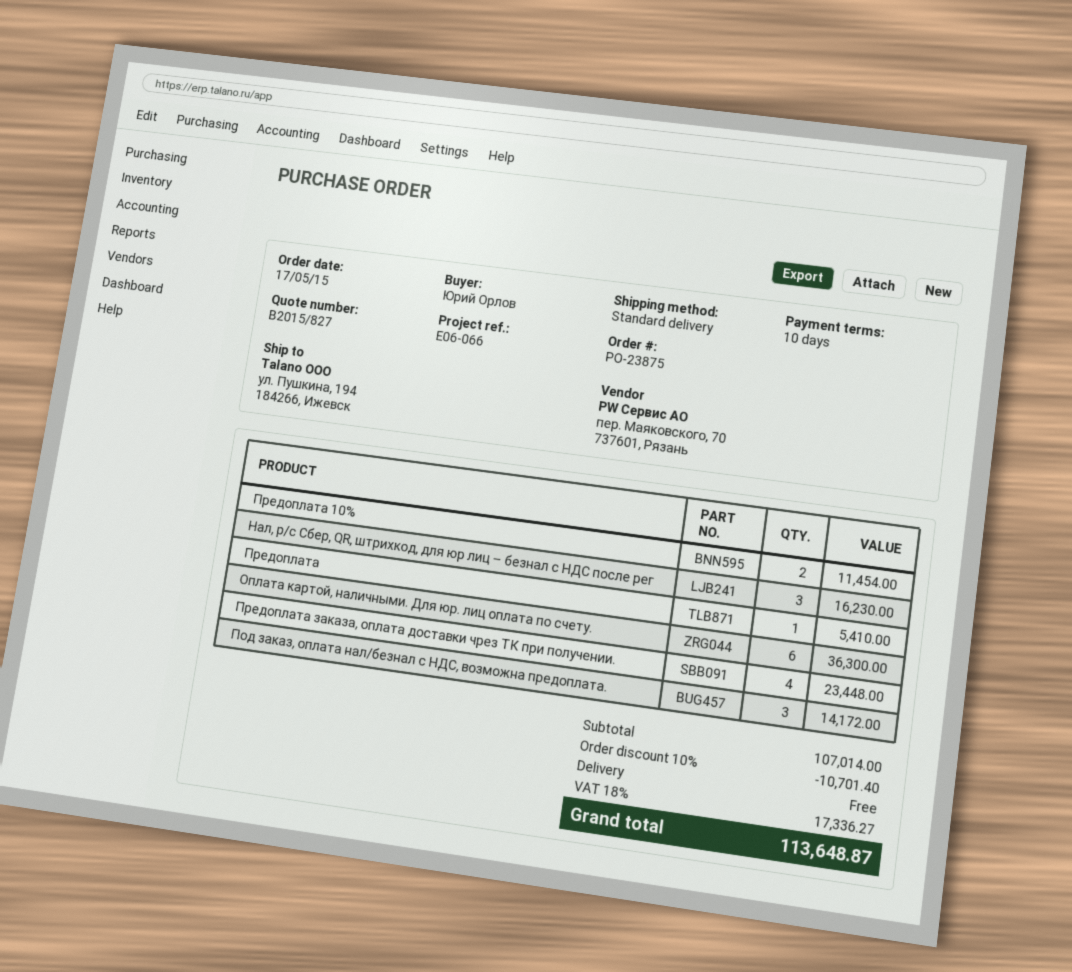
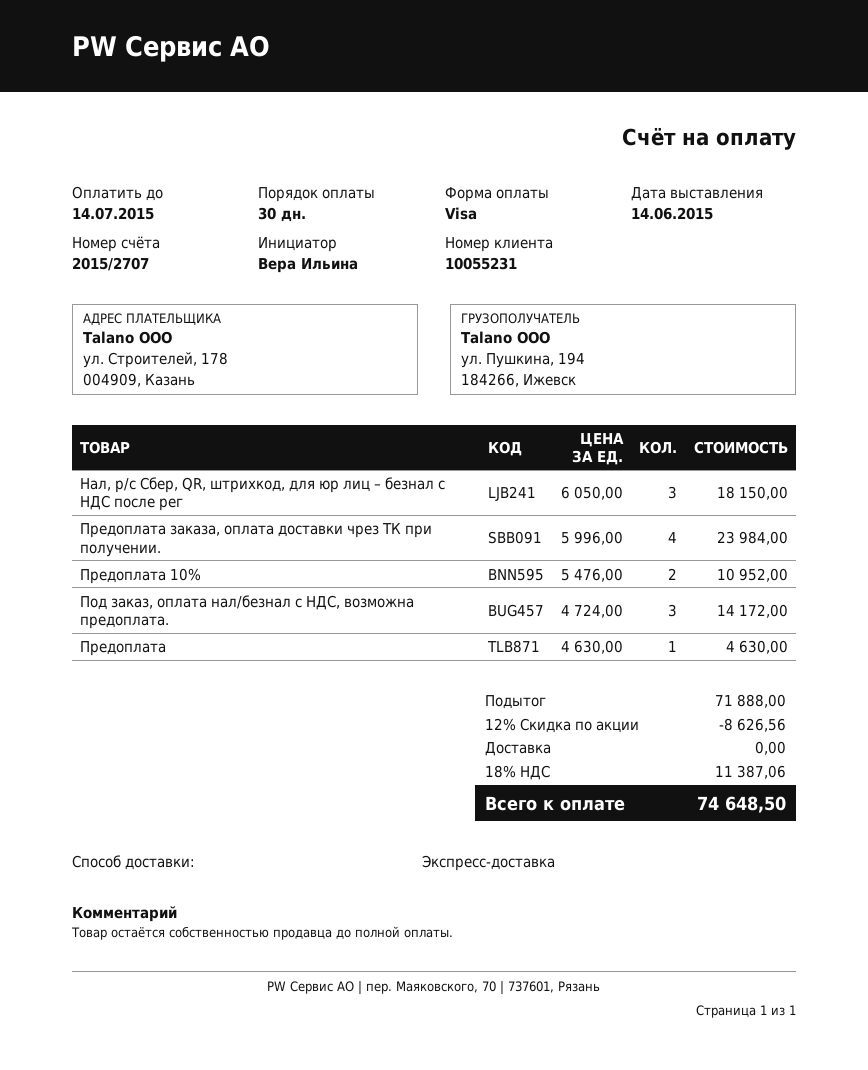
payment terms: 10 days -> 30 days
ordered by: Юрий Орлов -> Вера Ильина
shipping method: standard -> express
Предоплата 10%: 2 for 11454.00 -> 2 for 10952.00
Нал, р/с Сбер, QR, штрихкод, для юр лиц – безнал с НДС после рег: 3 for 16230.00 -> 3 for 18150.00
Предоплата: 1 for 5410.00 -> 1 for 4630.00
Оплата картой, наличными. Для юр. лиц оплата по счету.: 6 for 36300.00 -> none
Предоплата заказа, оплата доставки чрез ТК при получении.: 4 for 23448.00 -> 4 for 23984.00
subtotal: 107014.00 -> 71888.00
discount: 10% = 10701.40 -> 12% = 8626.56
tax: 18% = 17336.27 -> 18% = 11387.06
total: 113648.87 -> 74648.50

